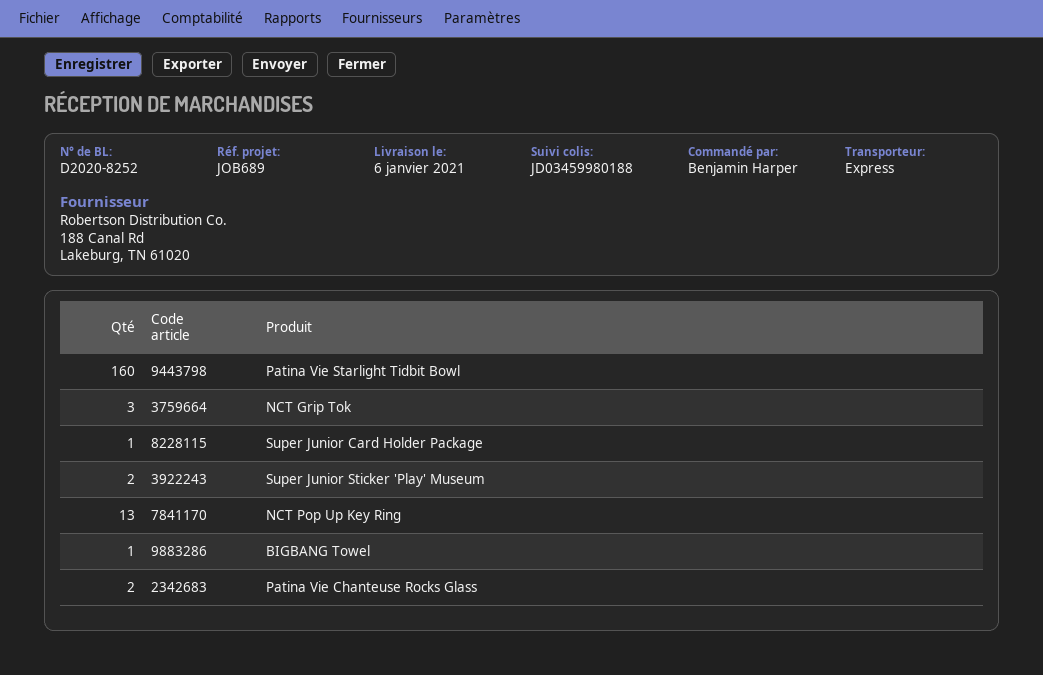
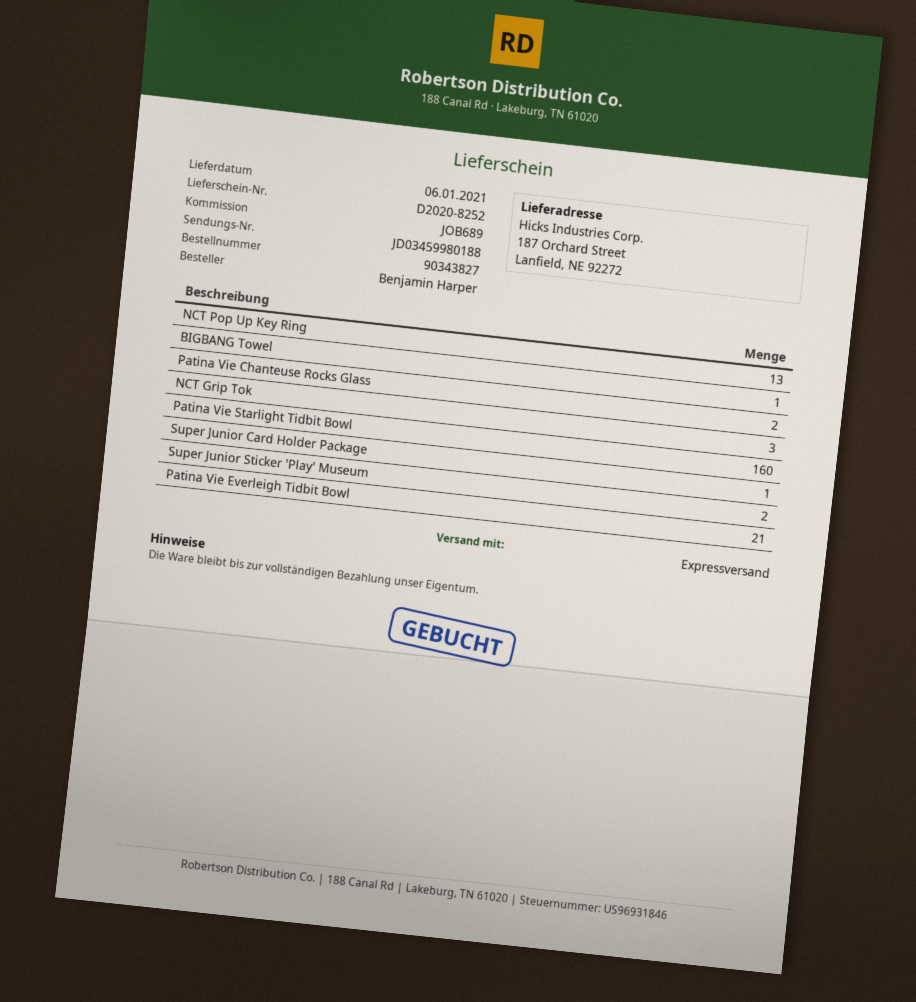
Patina Vie Everleigh Tidbit Bowl: none -> 21

